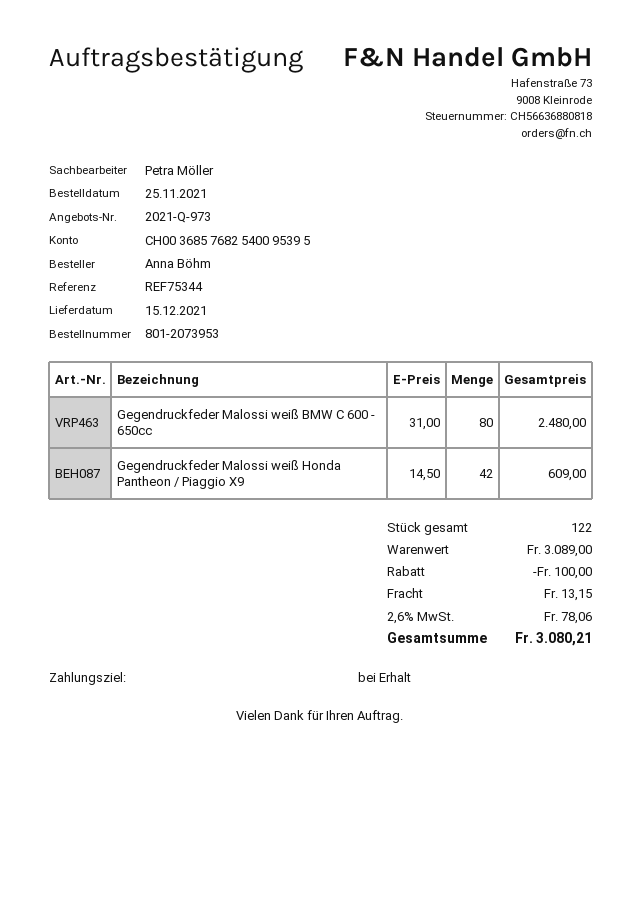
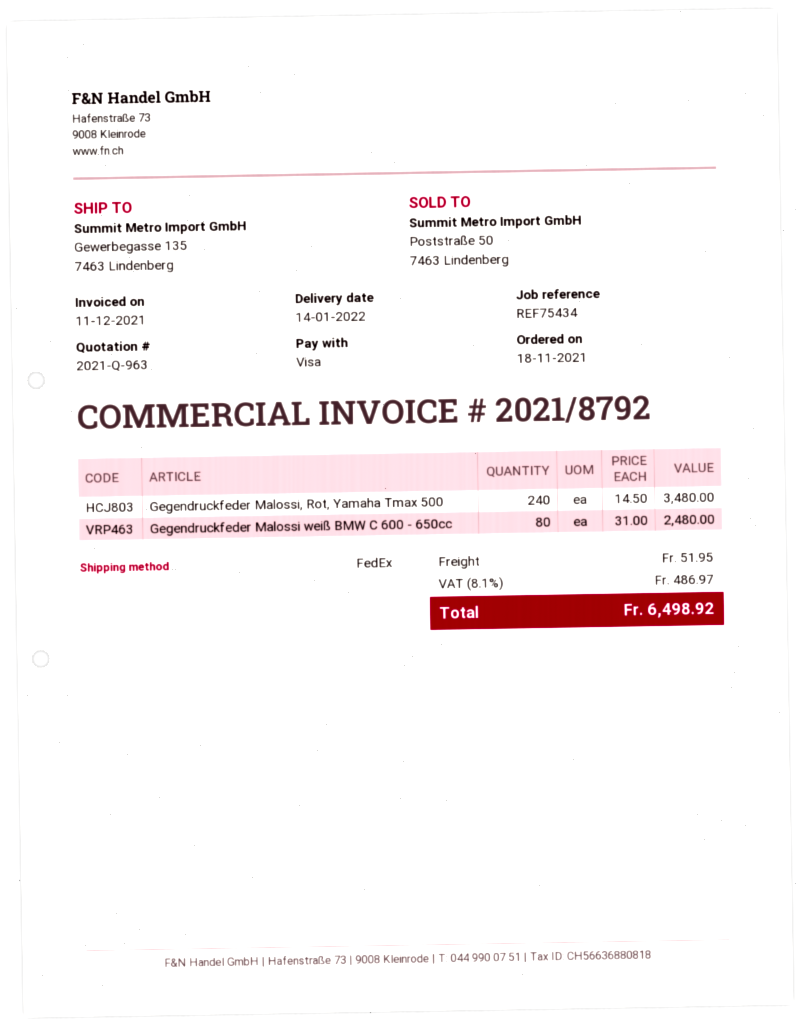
quote number: 2021-Q-973 -> 2021-Q-963
order date: 2021-11-25 -> 2021-11-18
delivery date: 2021-12-15 -> 2022-01-14
reference: REF75344 -> REF75434
Gegendruckfeder Malossi weiß Honda Pantheon / Piaggio X9: 42 x 14.50 = 609.00 -> none
Gegendruckfeder Malossi, Rot, Yamaha Tmax 500: none -> 240 x 14.50 = 3480.00
discount: 100.00 -> none
shipping: 13.15 -> 51.95
tax: 2.6% = 78.06 -> 8.1% = 486.97
total: 3080.21 -> 6498.92

